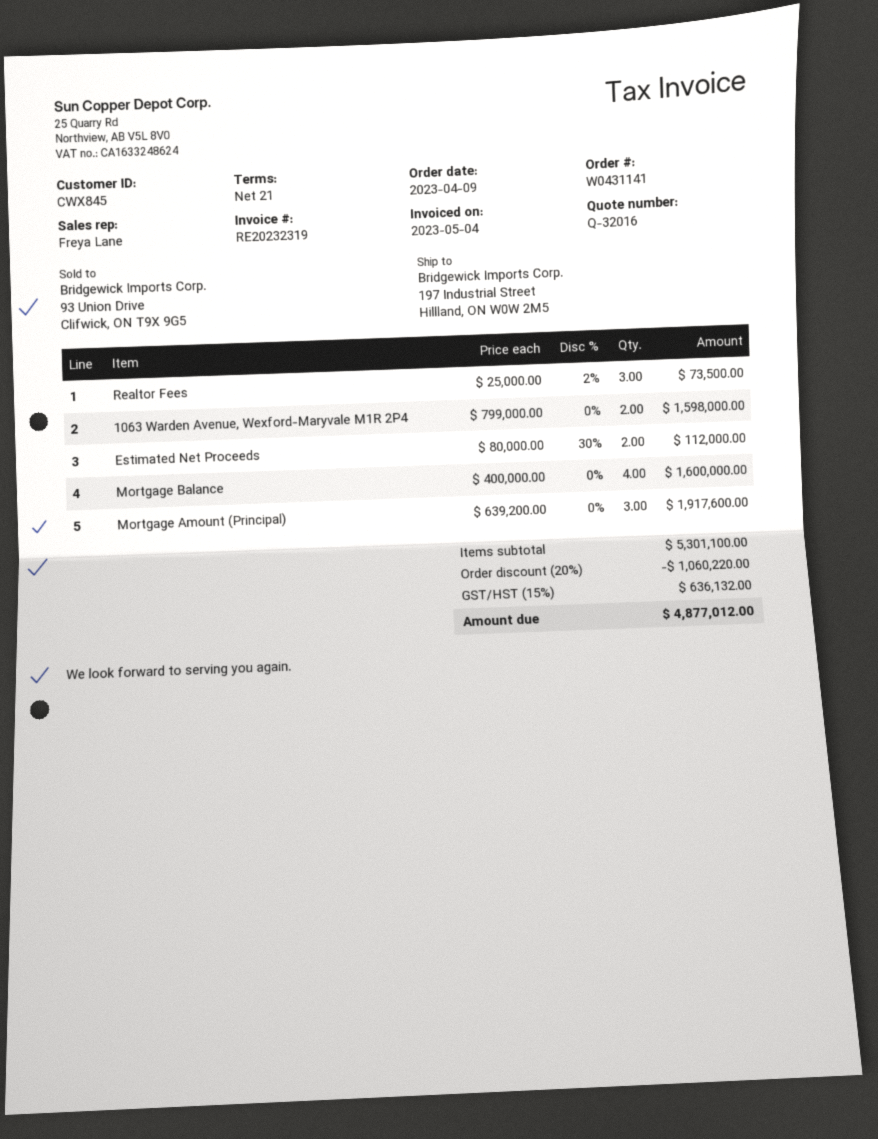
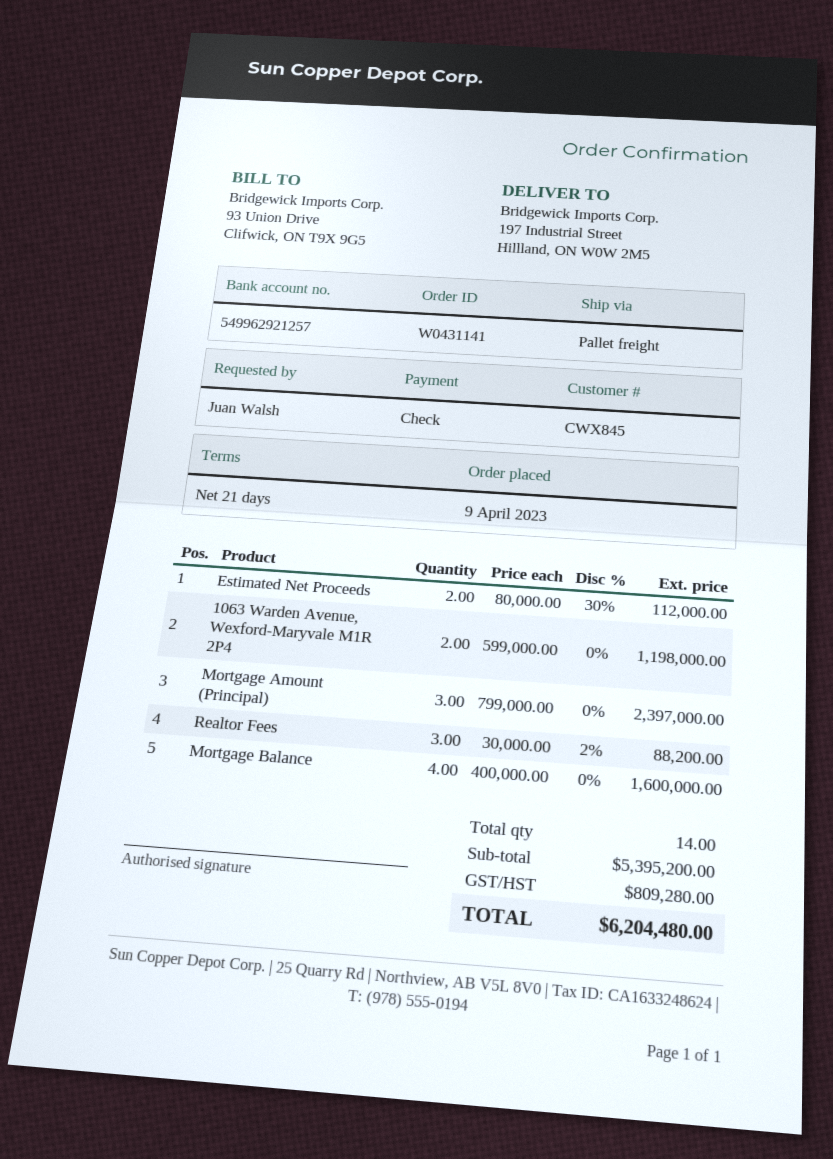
Realtor Fees: 3 x 25000.00 - 2% = 73500.00 -> 3 x 30000.00 - 2% = 88200.00
1063 Warden Avenue, Wexford-Maryvale M1R 2P4: 2 x 799000.00 = 1598000.00 -> 2 x 599000.00 = 1198000.00
Mortgage Amount (Principal): 3 x 639200.00 = 1917600.00 -> 3 x 799000.00 = 2397000.00
subtotal: 5301100.00 -> 5395200.00
discount: 20% = 1060220.00 -> none
tax: 636132.00 -> 809280.00
total: 4877012.00 -> 6204480.00

